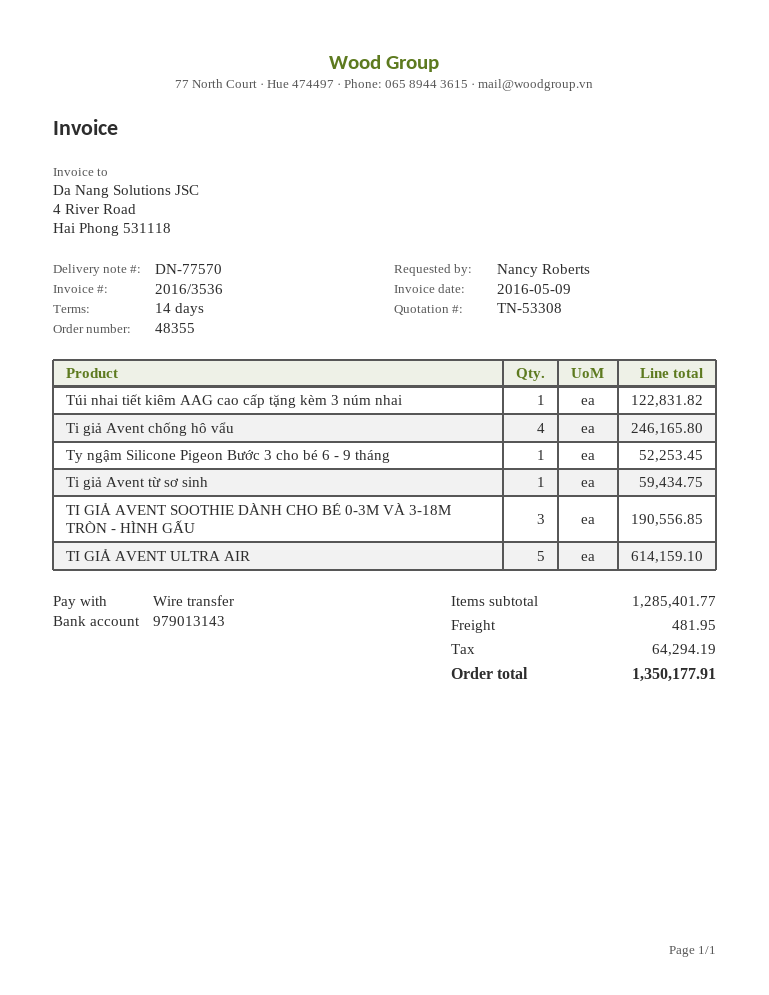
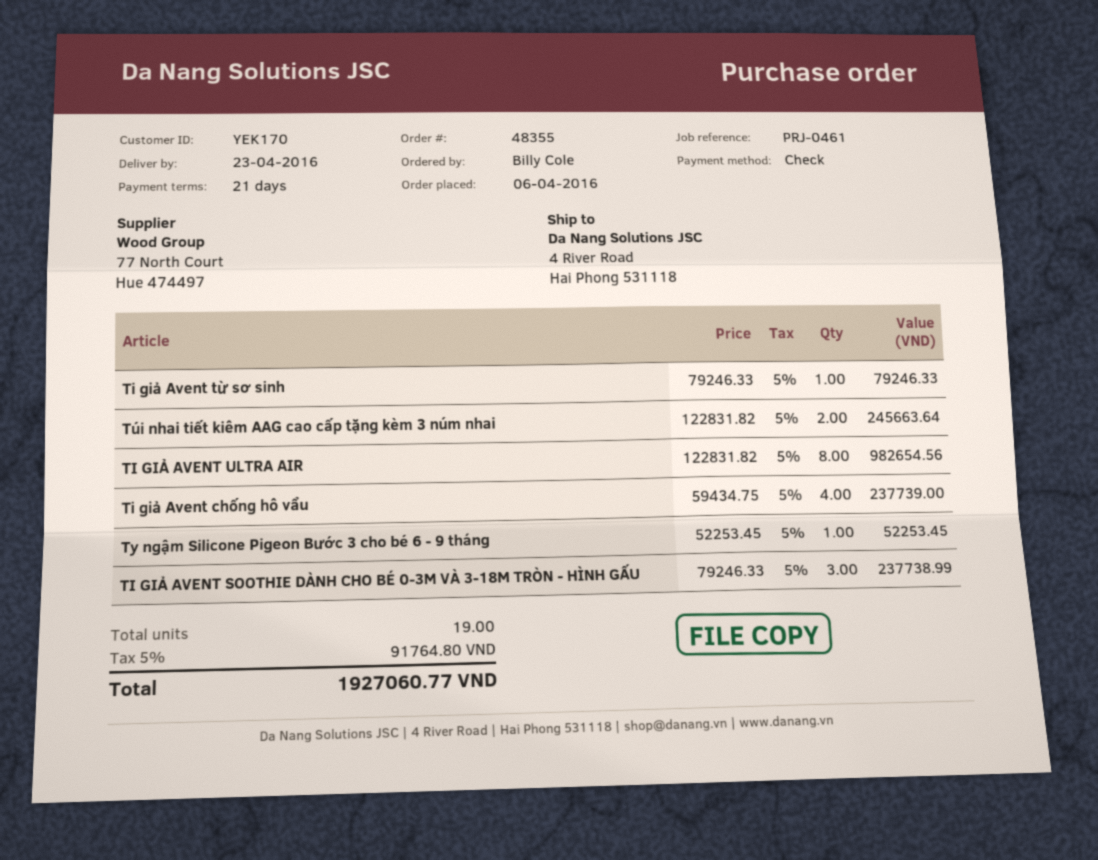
payment terms: 14 days -> 21 days
ordered by: Nancy Roberts -> Billy Cole
payment method: bank transfer -> cheque
Túi nhai tiết kiêm AAG cao cấp tặng kèm 3 núm nhai: 1 for 122831.82 -> 2 for 245663.64
Ti giả Avent chống hô vẩu: 4 for 246165.80 -> 4 for 237739.00
Ti giả Avent từ sơ sinh: 1 for 59434.75 -> 1 for 79246.33
TI GIẢ AVENT SOOTHIE DÀNH CHO BÉ 0-3M VÀ 3-18M TRÒN - HÌNH GẤU: 3 for 190556.85 -> 3 for 237738.99
TI GIẢ AVENT ULTRA AIR: 5 for 614159.10 -> 8 for 982654.56
shipping: 481.95 -> none
tax: 64294.19 -> 91764.80
total: 1350177.91 -> 1927060.77

